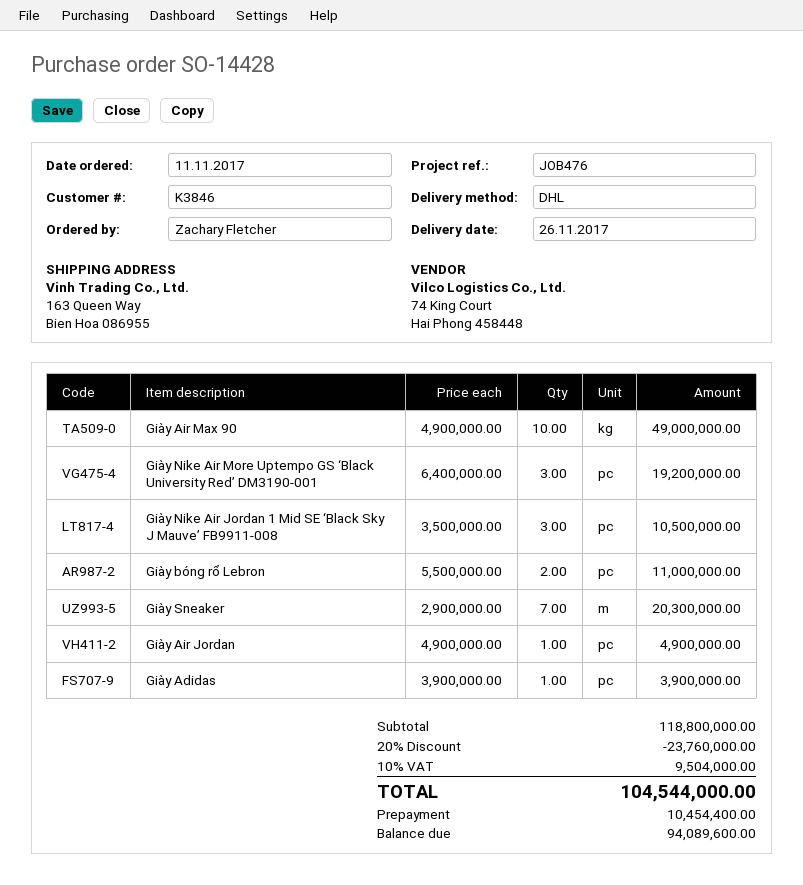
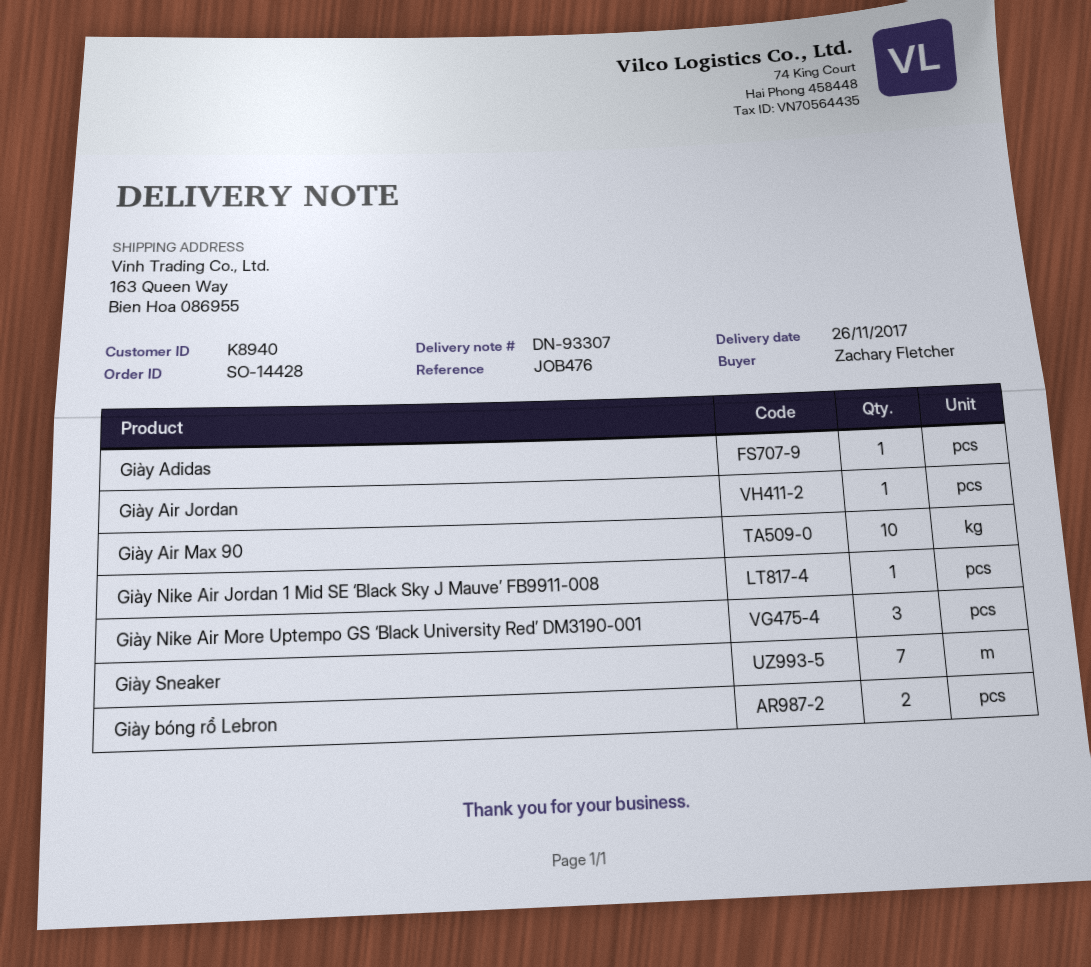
customer number: K3846 -> K8940
Giày Nike Air Jordan 1 Mid SE ‘Black Sky J Mauve’ FB9911-008: 3 -> 1

